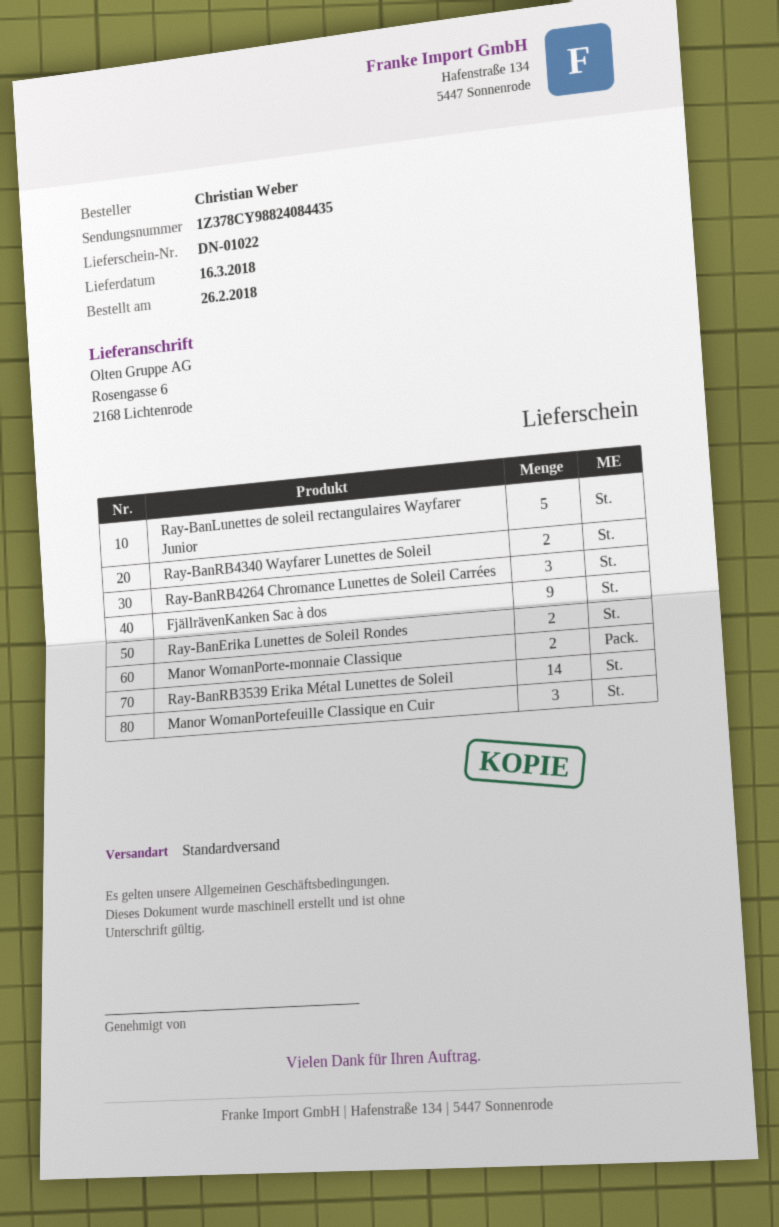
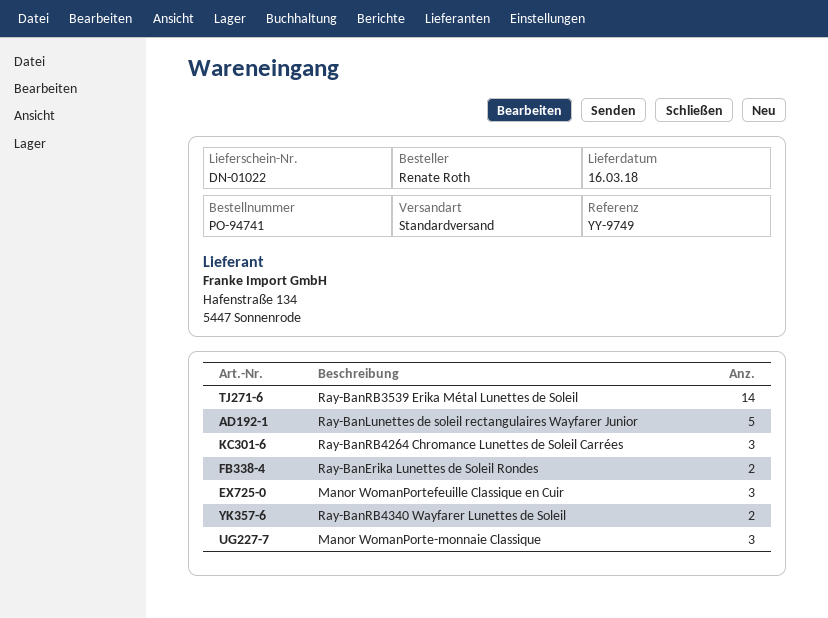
ordered by: Christian Weber -> Renate Roth
FjällrävenKanken Sac à dos: 9 -> none
Manor WomanPorte-monnaie Classique: 2 -> 3

